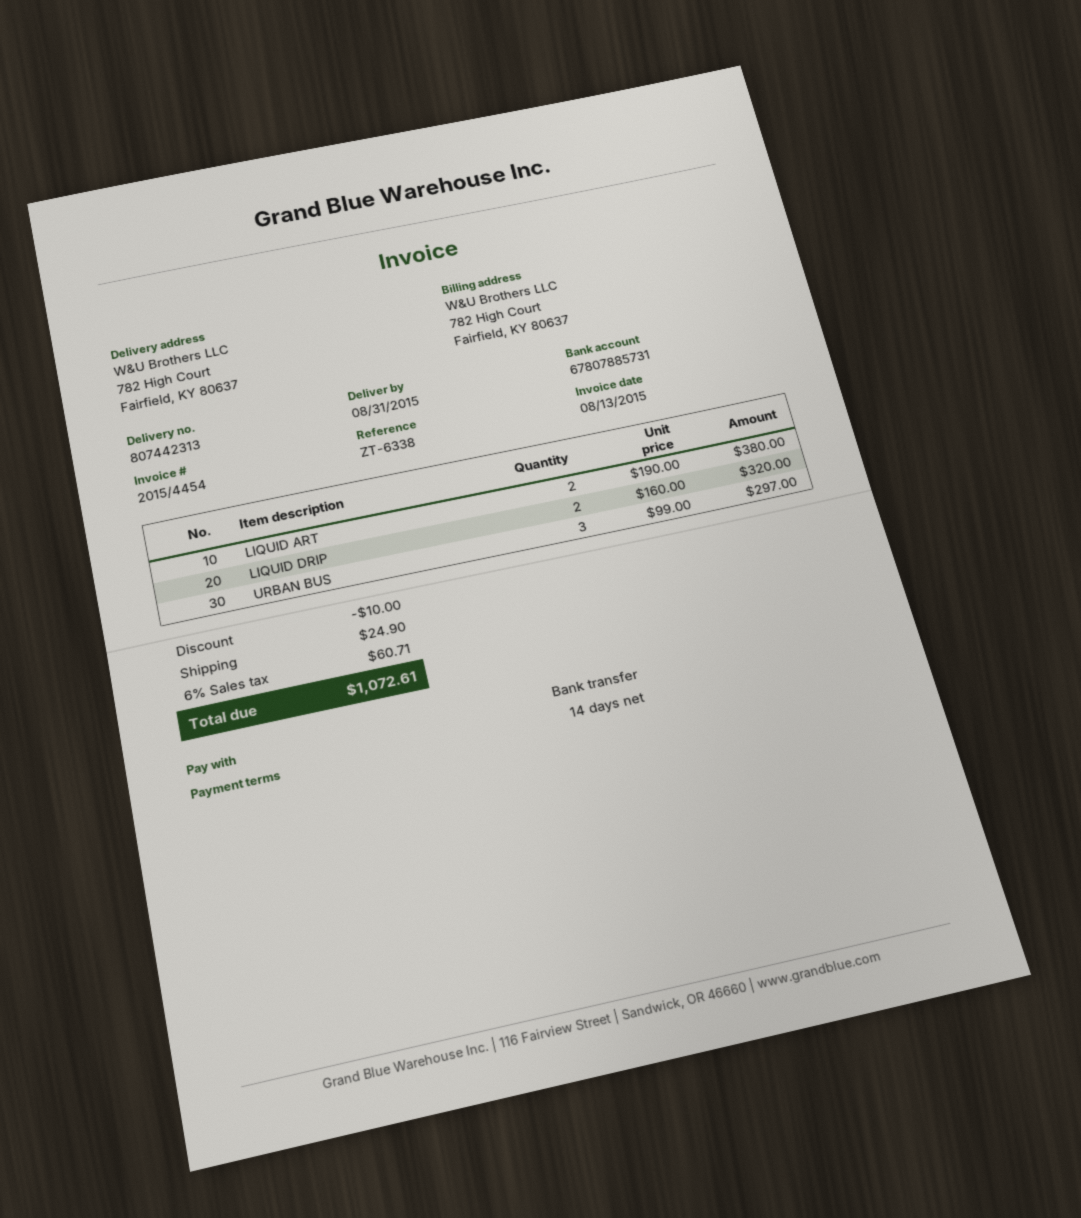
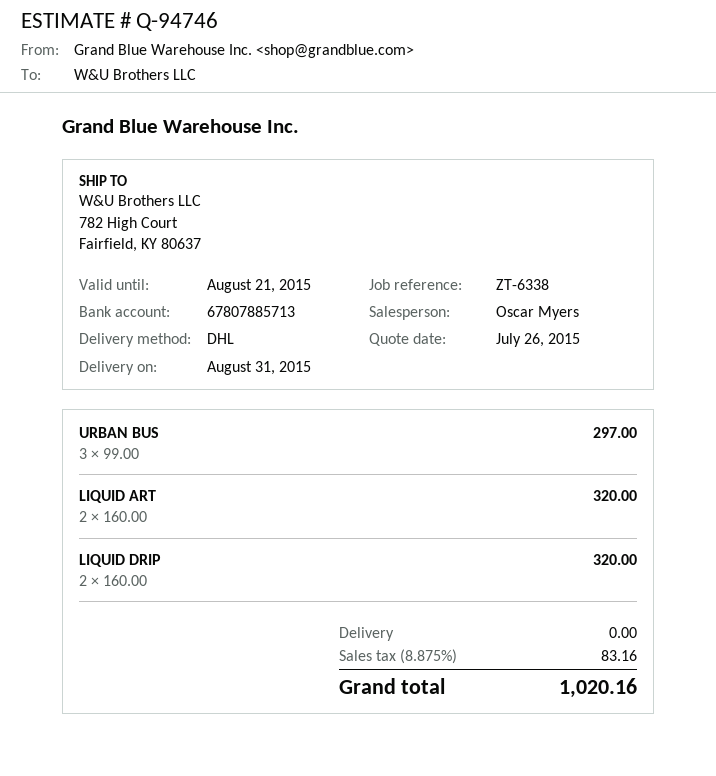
bank account: 67807885731 -> 67807885713
LIQUID ART: 2 x 190.00 = 380.00 -> 2 x 160.00 = 320.00
discount: 10.00 -> none
shipping: 24.90 -> 0.00
tax: 6% = 60.71 -> 8.875% = 83.16
total: 1072.61 -> 1020.16

